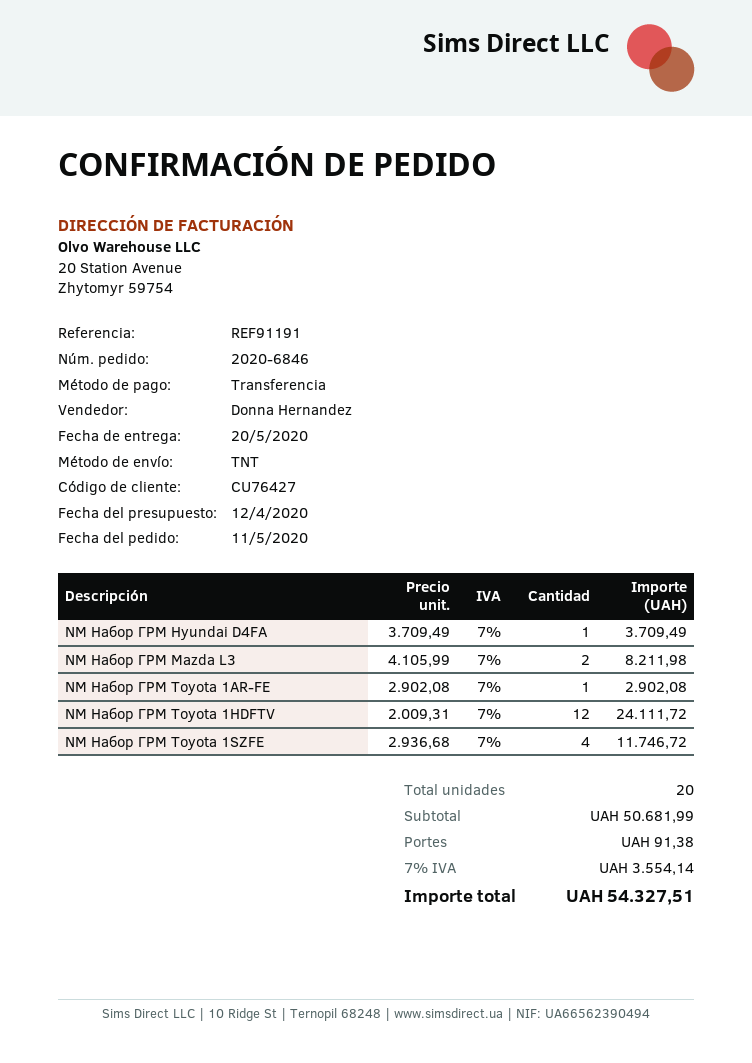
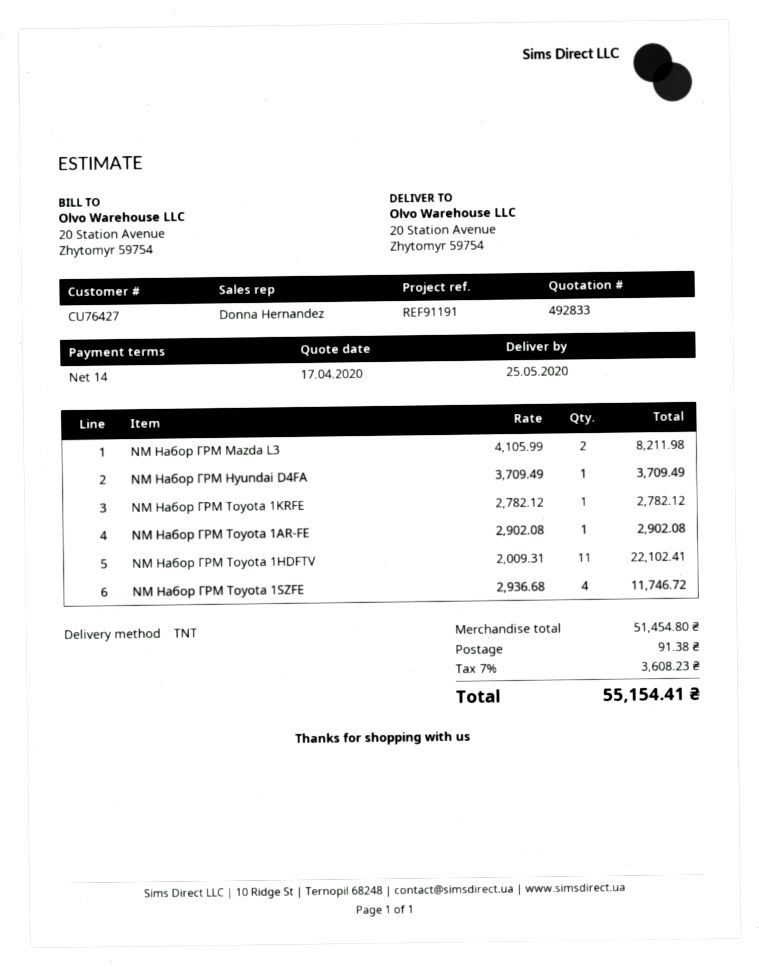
quote date: 2020-04-12 -> 2020-04-17
delivery date: 2020-05-20 -> 2020-05-25
NM Набор ГРМ Toyota 1HDFTV: 12 x 2009.31 = 24111.72 -> 11 x 2009.31 = 22102.41
NM Набор ГРМ Toyota 1KRFE: none -> 1 x 2782.12 = 2782.12
subtotal: 50681.99 -> 51454.80
tax: 7% = 3554.14 -> 7% = 3608.23
total: 54327.51 -> 55154.41

